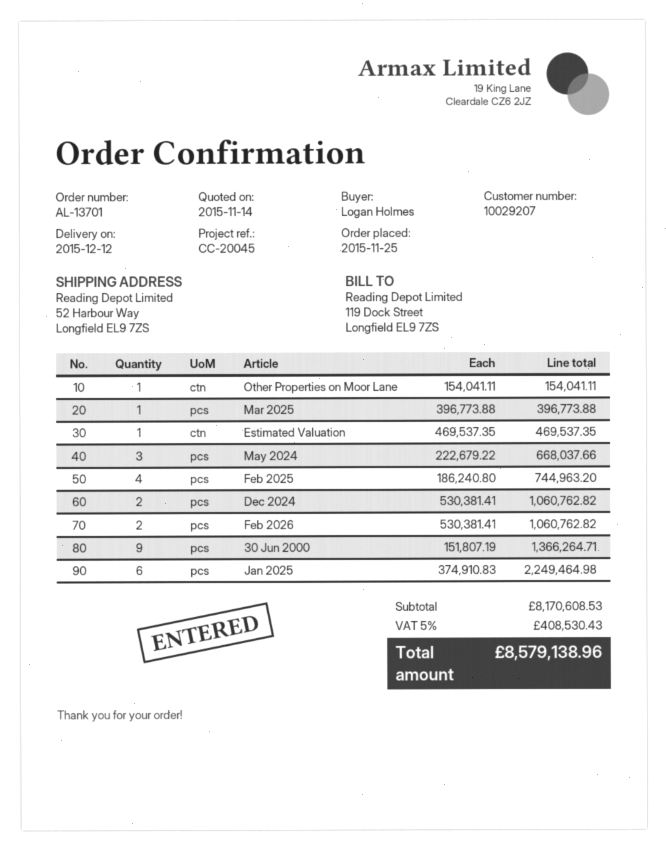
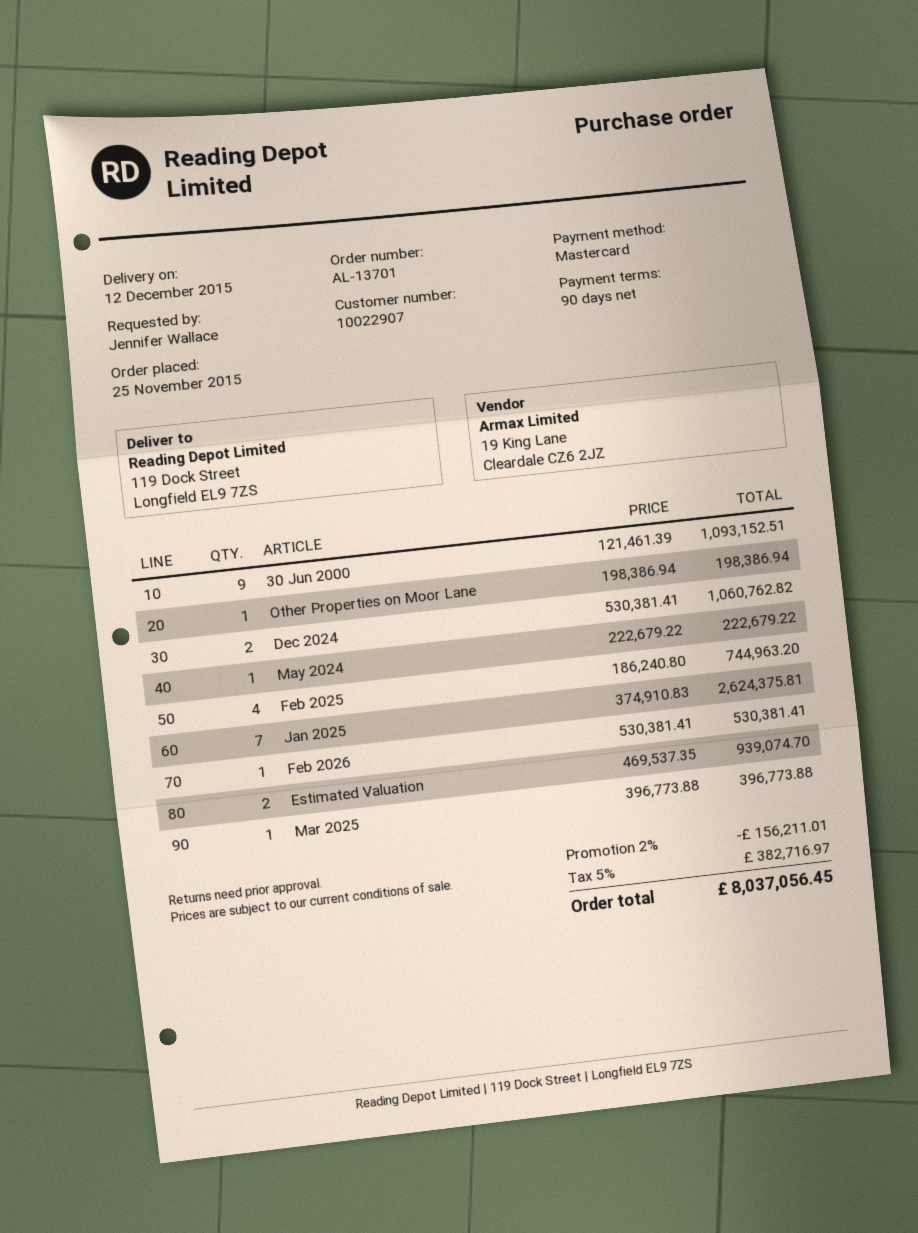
customer number: 10029207 -> 10022907
ordered by: Logan Holmes -> Jennifer Wallace
ship to: 52 Harbour Way, Longfield EL9 7ZS -> 119 Dock Street, Longfield EL9 7ZS
Other Properties on Moor Lane: 1 x 154041.11 = 154041.11 -> 1 x 198386.94 = 198386.94
Estimated Valuation: 1 x 469537.35 = 469537.35 -> 2 x 469537.35 = 939074.70
May 2024: 3 x 222679.22 = 668037.66 -> 1 x 222679.22 = 222679.22
Feb 2026: 2 x 530381.41 = 1060762.82 -> 1 x 530381.41 = 530381.41
30 Jun 2000: 9 x 151807.19 = 1366264.71 -> 9 x 121461.39 = 1093152.51
Jan 2025: 6 x 374910.83 = 2249464.98 -> 7 x 374910.83 = 2624375.81
discount: none -> 2% = 156211.01
tax: 5% = 408530.43 -> 5% = 382716.97
total: 8579138.96 -> 8037056.45

